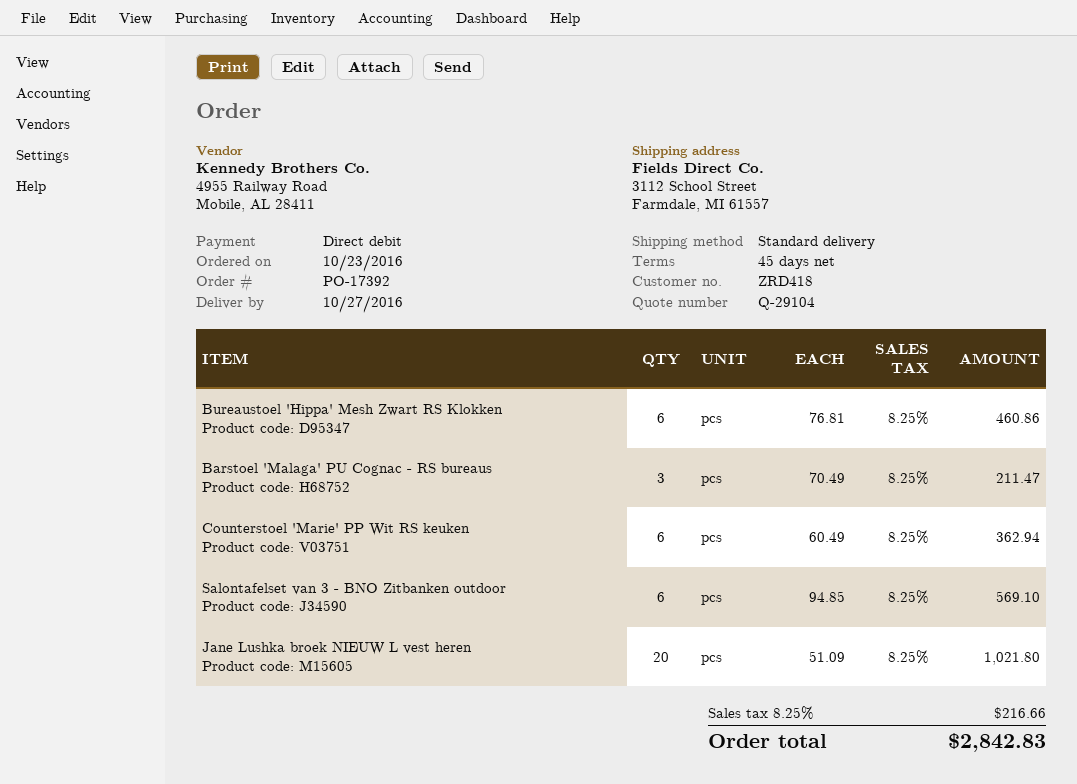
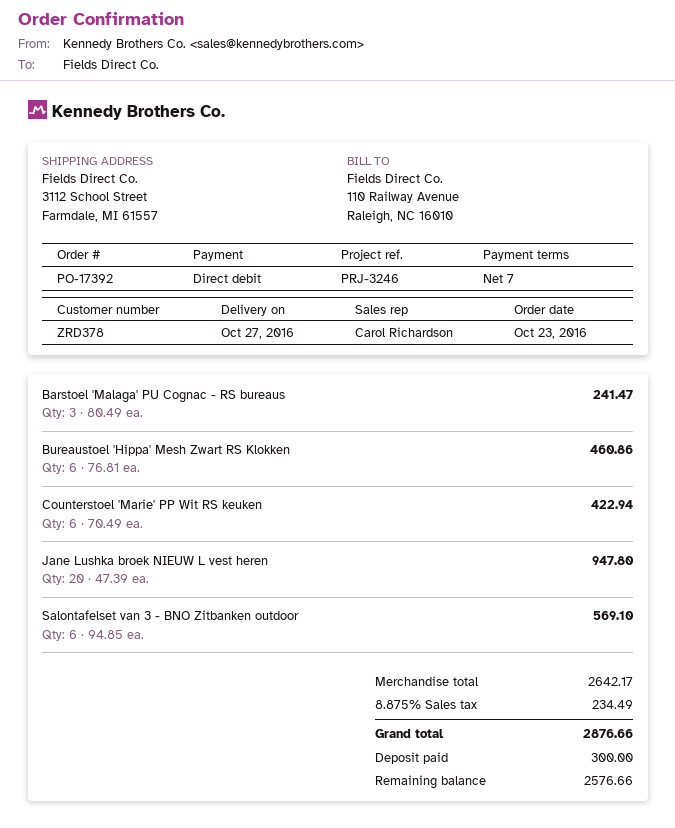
payment terms: 45 days -> 7 days
customer number: ZRD418 -> ZRD378
Barstoel 'Malaga' PU Cognac - RS bureaus: 3 x 70.49 = 211.47 -> 3 x 80.49 = 241.47
Counterstoel 'Marie' PP Wit RS keuken: 6 x 60.49 = 362.94 -> 6 x 70.49 = 422.94
Jane Lushka broek NIEUW L vest heren: 20 x 51.09 = 1021.80 -> 20 x 47.39 = 947.80
tax: 8.25% = 216.66 -> 8.875% = 234.49
total: 2842.83 -> 2876.66

